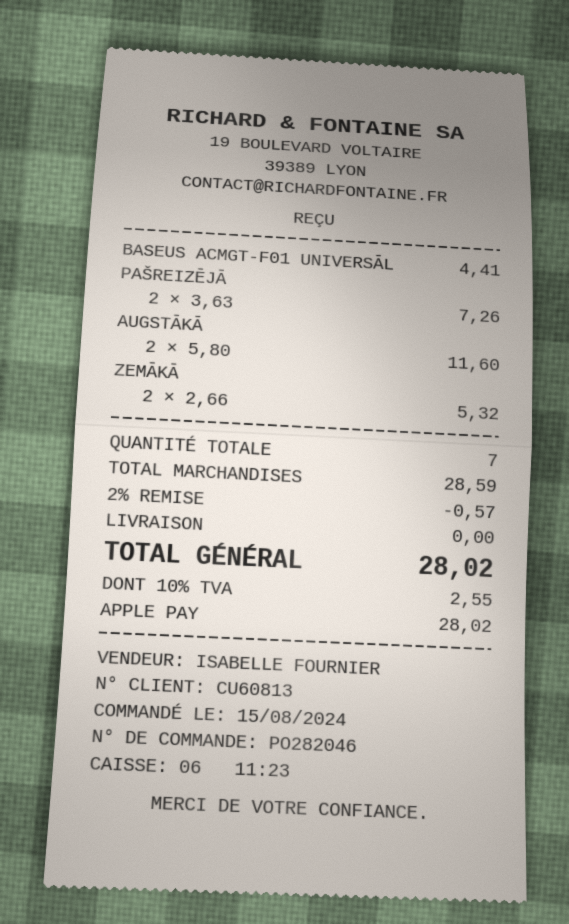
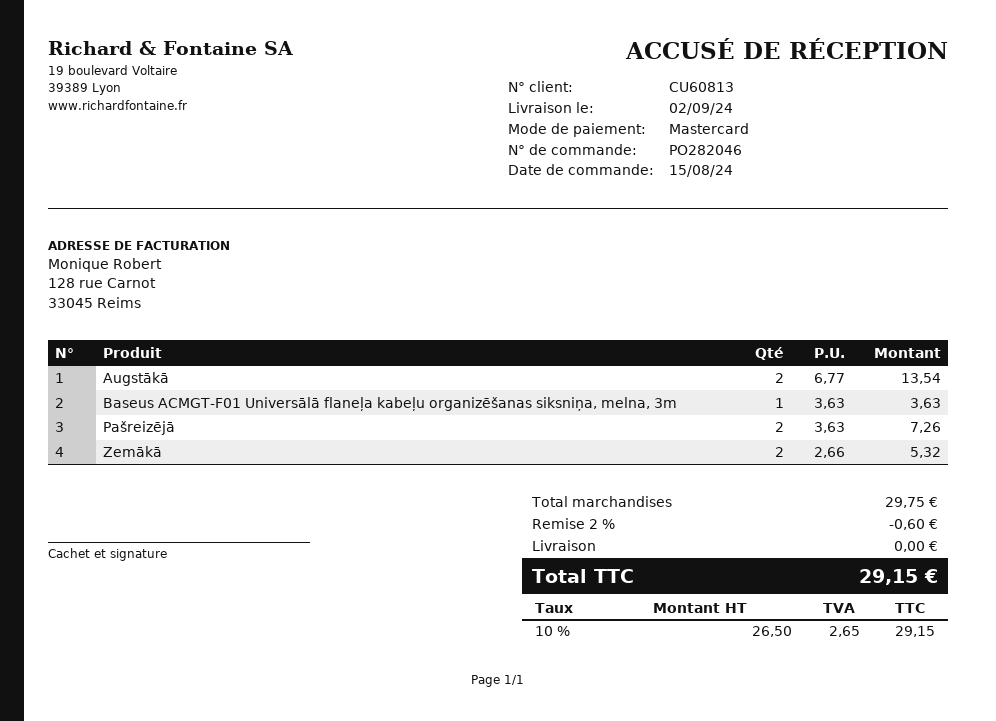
payment method: Apple Pay -> Mastercard
BASEUS ACMGT-F01 UNIVERSĀL: 1 x 4.41 = 4.41 -> 1 x 3.63 = 3.63
AUGSTĀKĀ: 2 x 5.80 = 11.60 -> 2 x 6.77 = 13.54
subtotal: 28.59 -> 29.75
discount: 2% = 0.57 -> 2% = 0.60
tax: 10% = 2.55 -> 10% = 2.65
total: 28.02 -> 29.15

